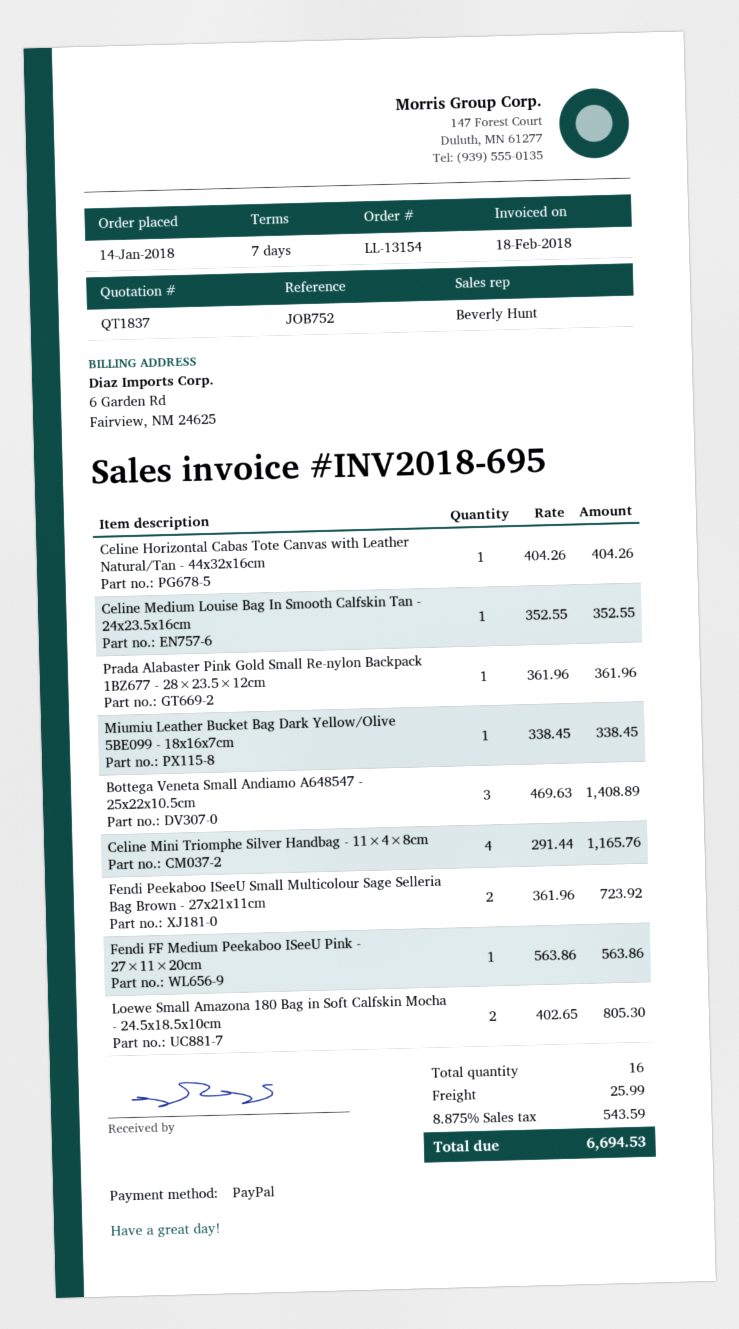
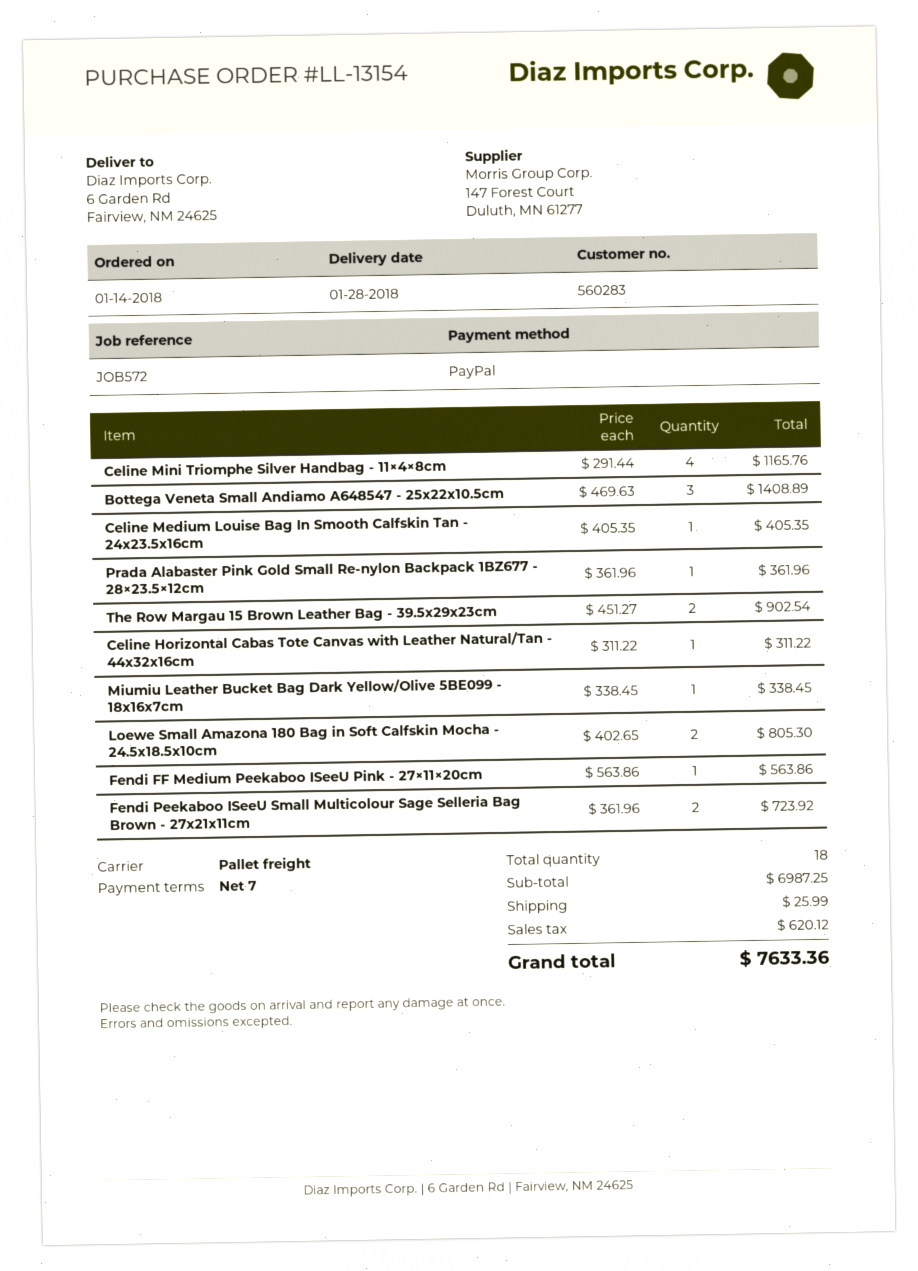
reference: JOB752 -> JOB572
Celine Horizontal Cabas Tote Canvas with Leather Natural/Tan - 44x32x16cm: 1 x 404.26 = 404.26 -> 1 x 311.22 = 311.22
Celine Medium Louise Bag In Smooth Calfskin Tan - 24x23.5x16cm: 1 x 352.55 = 352.55 -> 1 x 405.35 = 405.35
The Row Margau 15 Brown Leather Bag - 39.5x29x23cm: none -> 2 x 451.27 = 902.54
total quantity: 16 -> 18
tax: 543.59 -> 620.12
total: 6694.53 -> 7633.36

